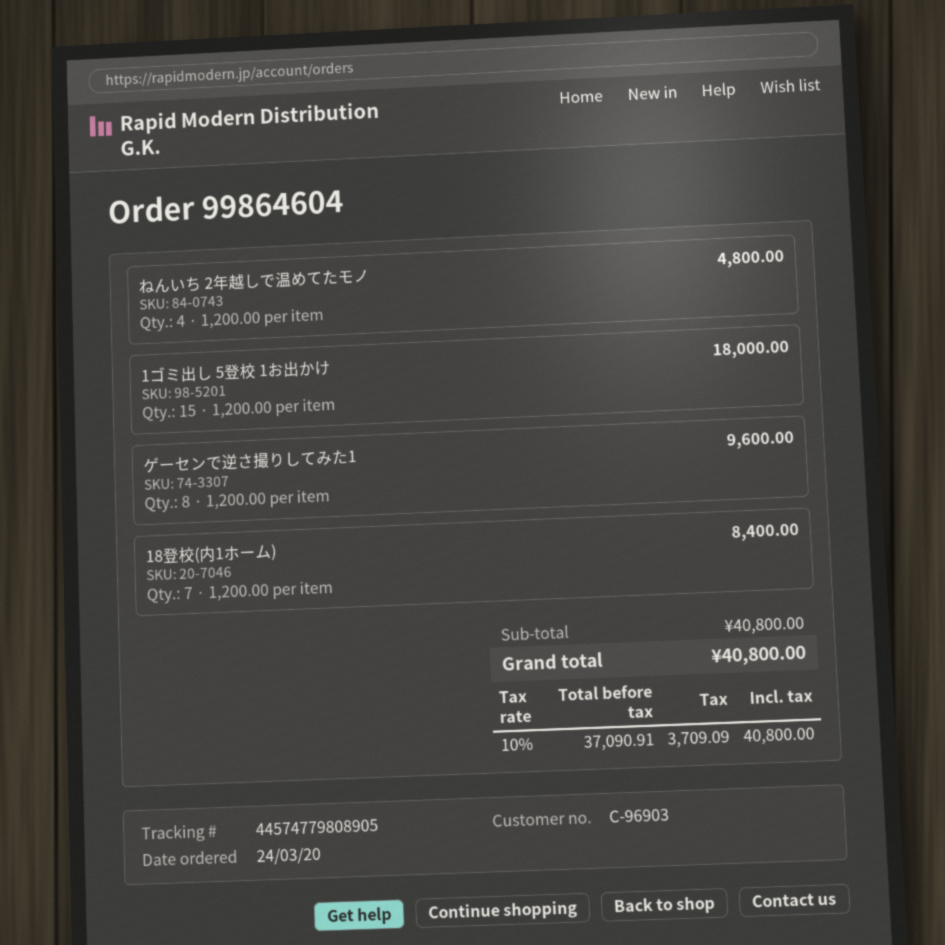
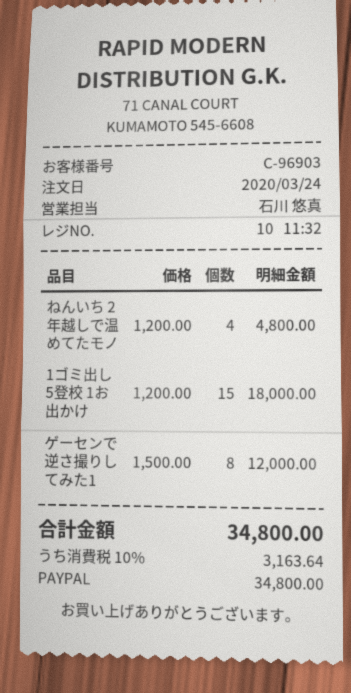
ゲーセンで逆さ撮りしてみた1: 8 x 1200.00 = 9600.00 -> 8 x 1500.00 = 12000.00
18登校(内1ホーム): 7 x 1200.00 = 8400.00 -> none
tax: 10% = 3709.09 -> 10% = 3163.64
total: 40800.00 -> 34800.00

